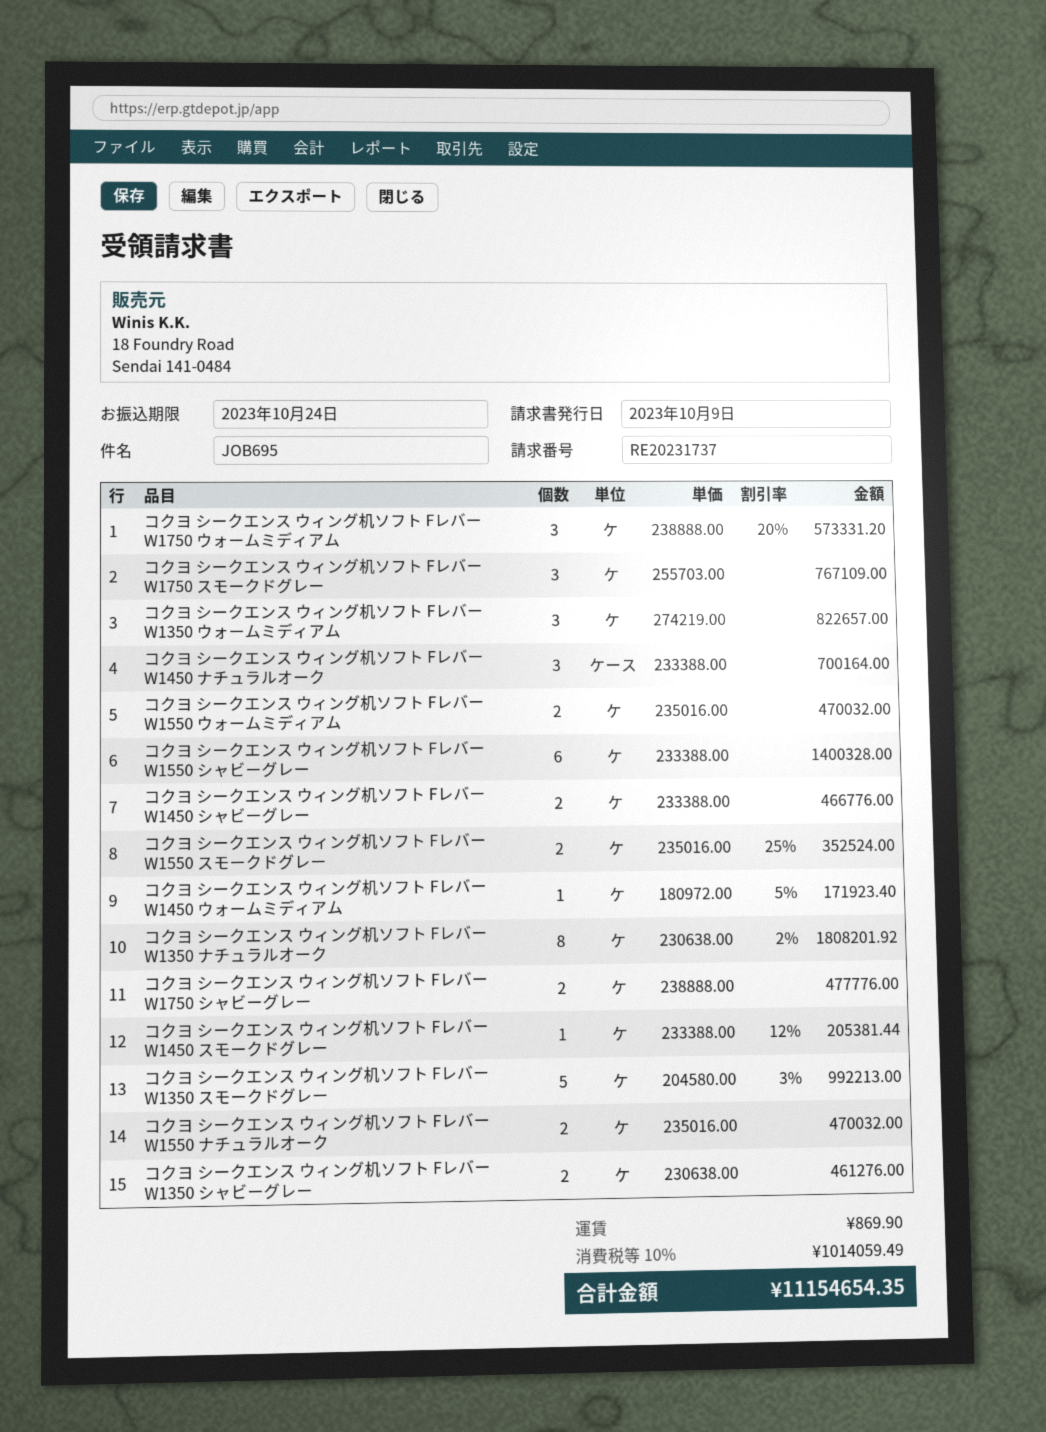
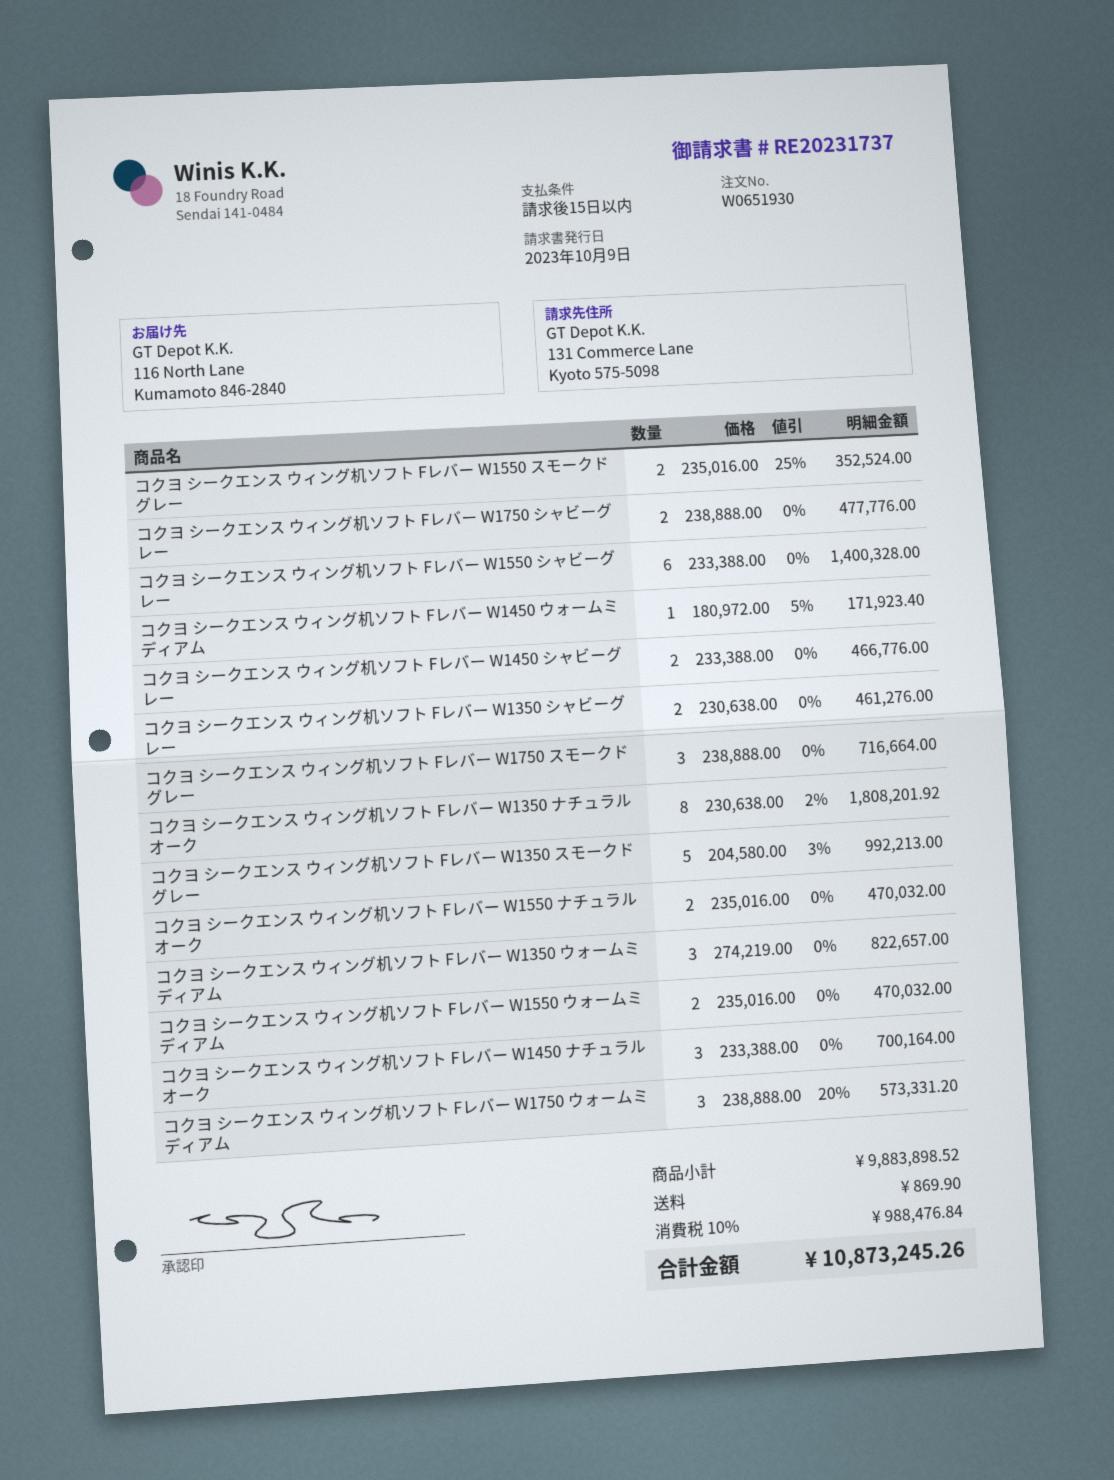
コクヨ シークエンス ウィング机ソフト Fレバー W1750 スモークドグレー: 3 x 255703.00 = 767109.00 -> 3 x 238888.00 = 716664.00
コクヨ シークエンス ウィング机ソフト Fレバー W1450 スモークドグレー: 1 x 233388.00 - 12% = 205381.44 -> none
tax: 10% = 1014059.49 -> 10% = 988476.84
total: 11154654.35 -> 10873245.26

